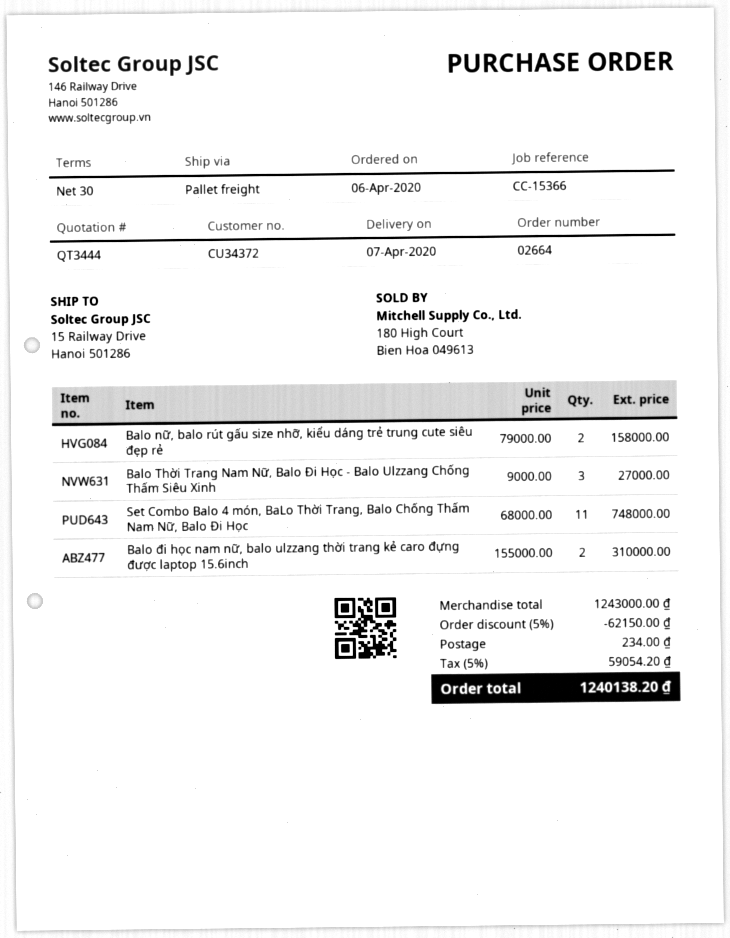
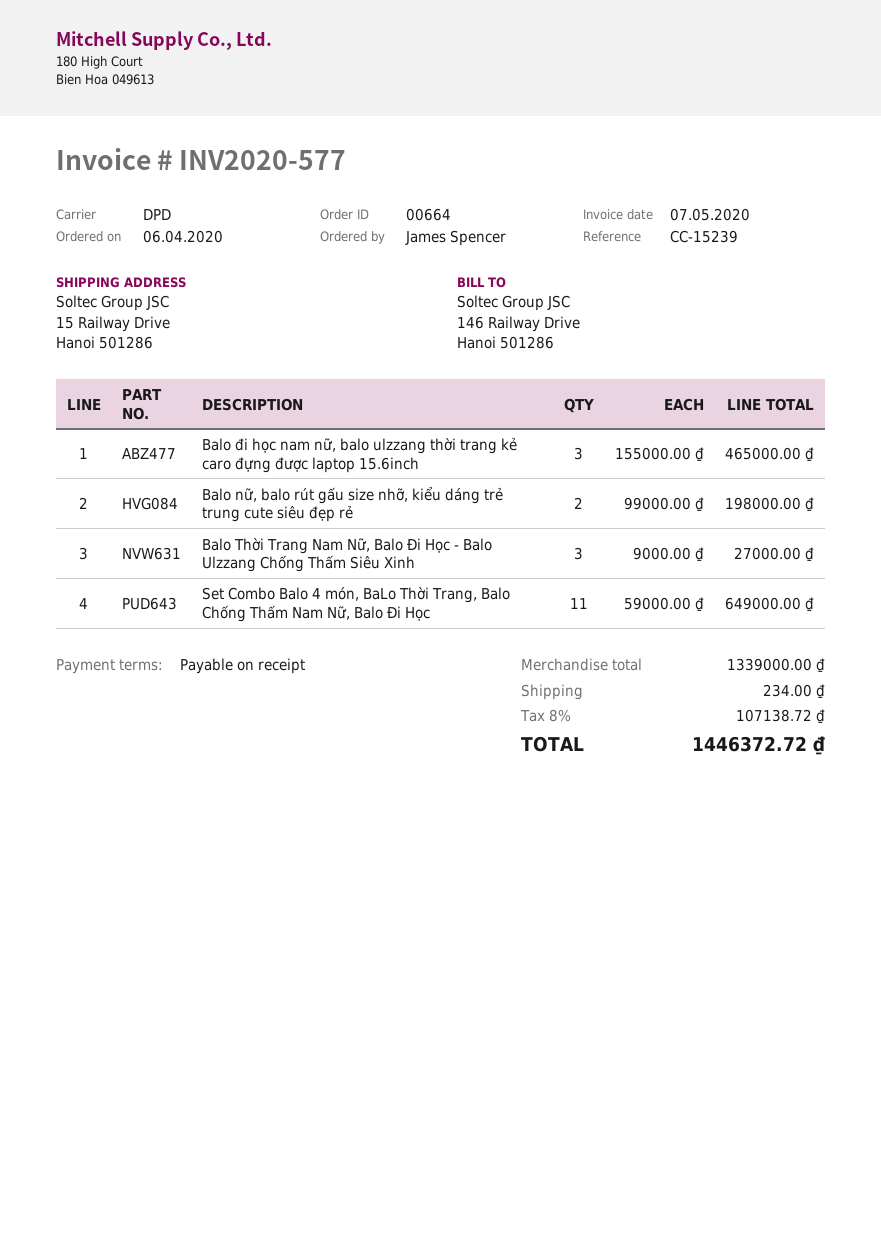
order number: 02664 -> 00664
payment terms: 30 days -> on receipt
reference: CC-15366 -> CC-15239
shipping method: pallet freight -> DPD
Balo nữ, balo rút gấu size nhỡ, kiểu dáng trẻ trung cute siêu đẹp rẻ: 2 x 79000.00 = 158000.00 -> 2 x 99000.00 = 198000.00
Set Combo Balo 4 món, BaLo Thời Trang, Balo Chống Thấm Nam Nữ, Balo Đi Học: 11 x 68000.00 = 748000.00 -> 11 x 59000.00 = 649000.00
Balo đi học nam nữ, balo ulzzang thời trang kẻ caro đựng được laptop 15.6inch: 2 x 155000.00 = 310000.00 -> 3 x 155000.00 = 465000.00
subtotal: 1243000.00 -> 1339000.00
discount: 5% = 62150.00 -> none
tax: 5% = 59054.20 -> 8% = 107138.72
total: 1240138.20 -> 1446372.72

